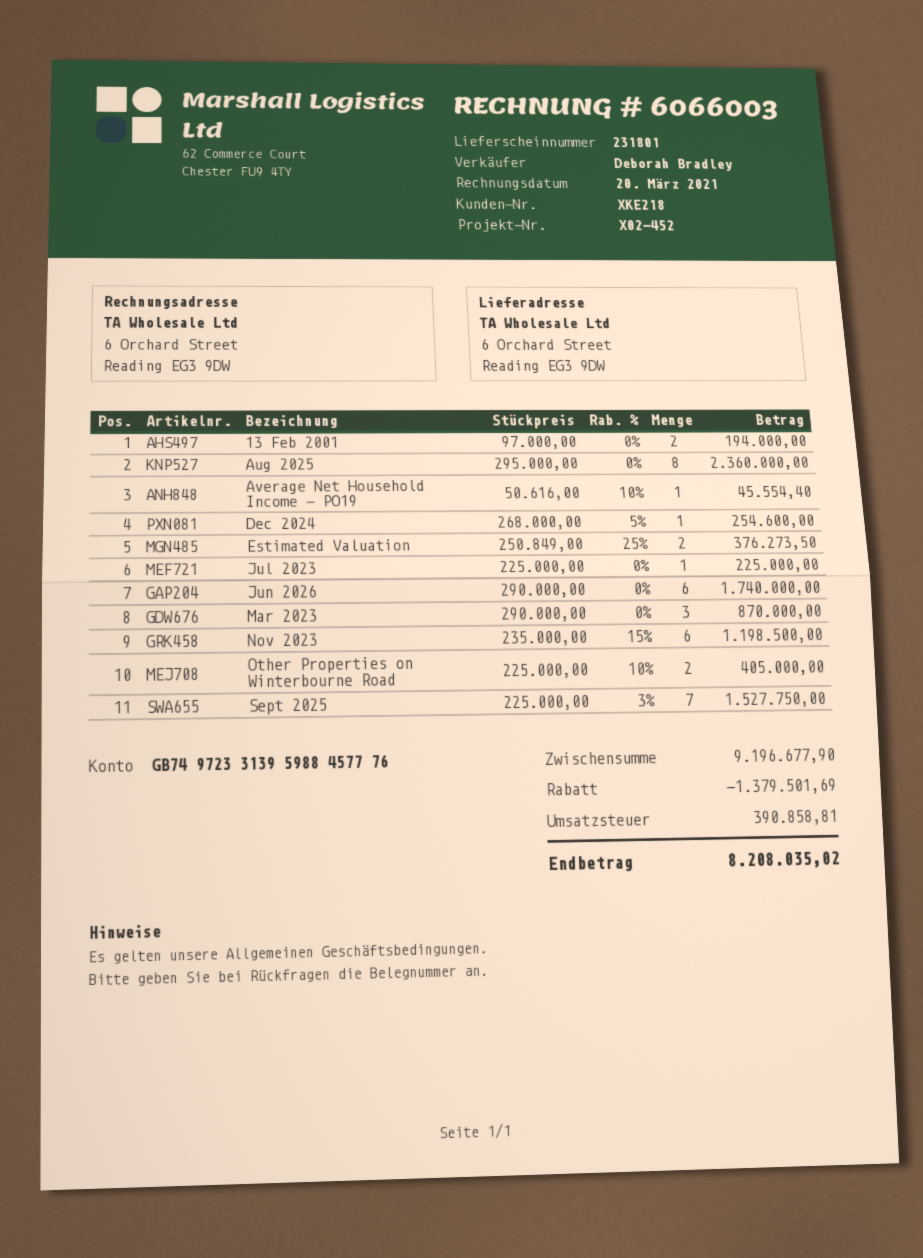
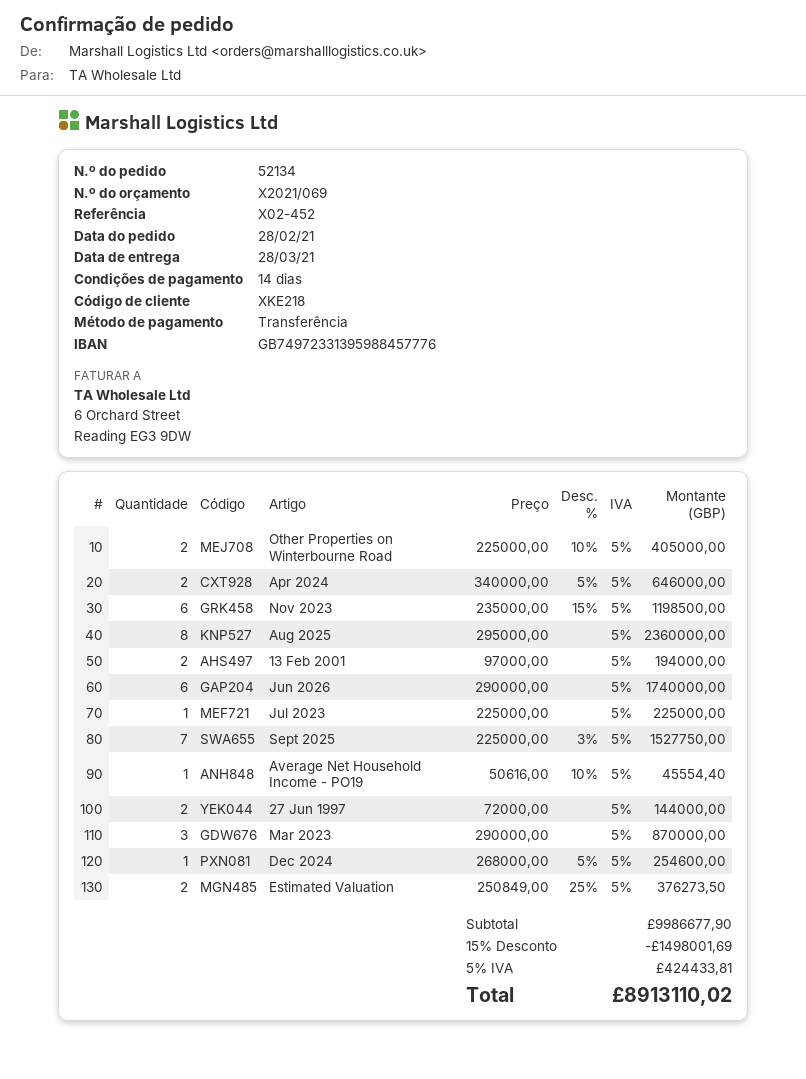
Apr 2024: none -> 2 x 340000.00 - 5% = 646000.00
27 Jun 1997: none -> 2 x 72000.00 = 144000.00
subtotal: 9196677.90 -> 9986677.90
discount: 1379501.69 -> 1498001.69
tax: 390858.81 -> 424433.81
total: 8208035.02 -> 8913110.02

